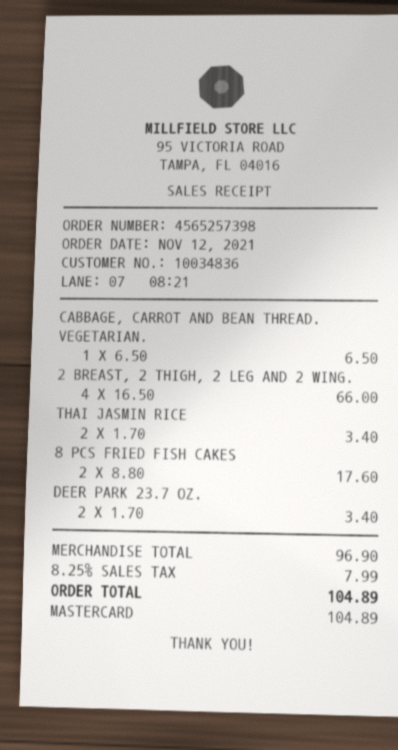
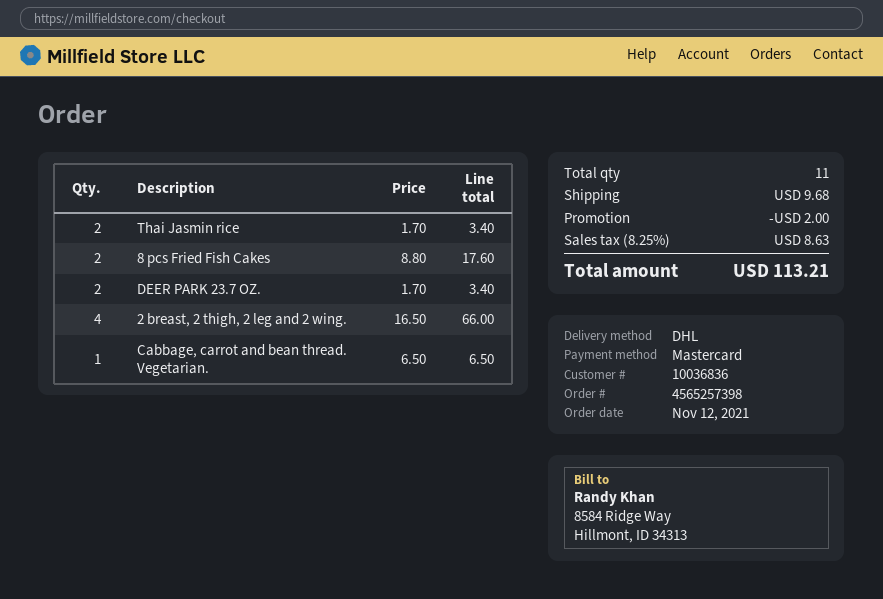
customer number: 10034836 -> 10036836
discount: none -> 2.00
shipping: none -> 9.68
tax: 8.25% = 7.99 -> 8.25% = 8.63
total: 104.89 -> 113.21

